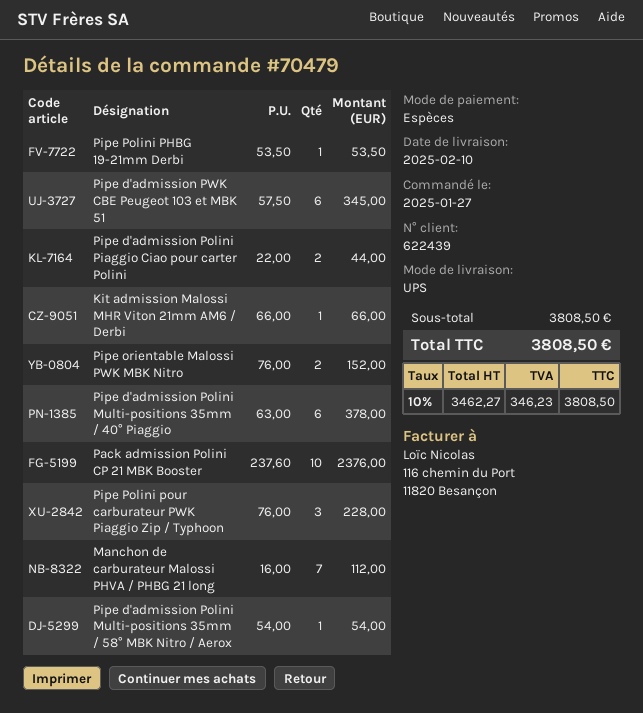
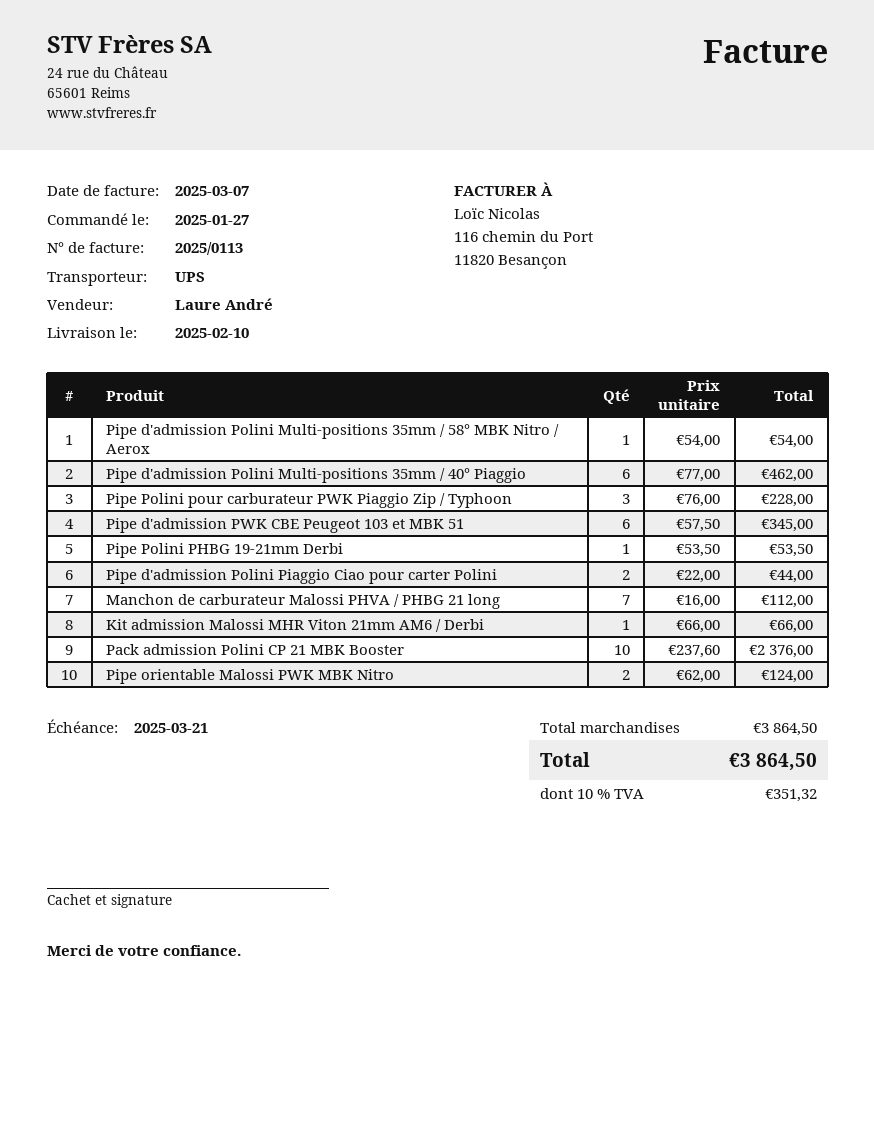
Pipe orientable Malossi PWK MBK Nitro: 2 x 76.00 = 152.00 -> 2 x 62.00 = 124.00
Pipe d'admission Polini Multi-positions 35mm / 40° Piaggio: 6 x 63.00 = 378.00 -> 6 x 77.00 = 462.00
subtotal: 3808.50 -> 3864.50
tax: 10% = 346.23 -> 10% = 351.32
total: 3808.50 -> 3864.50

